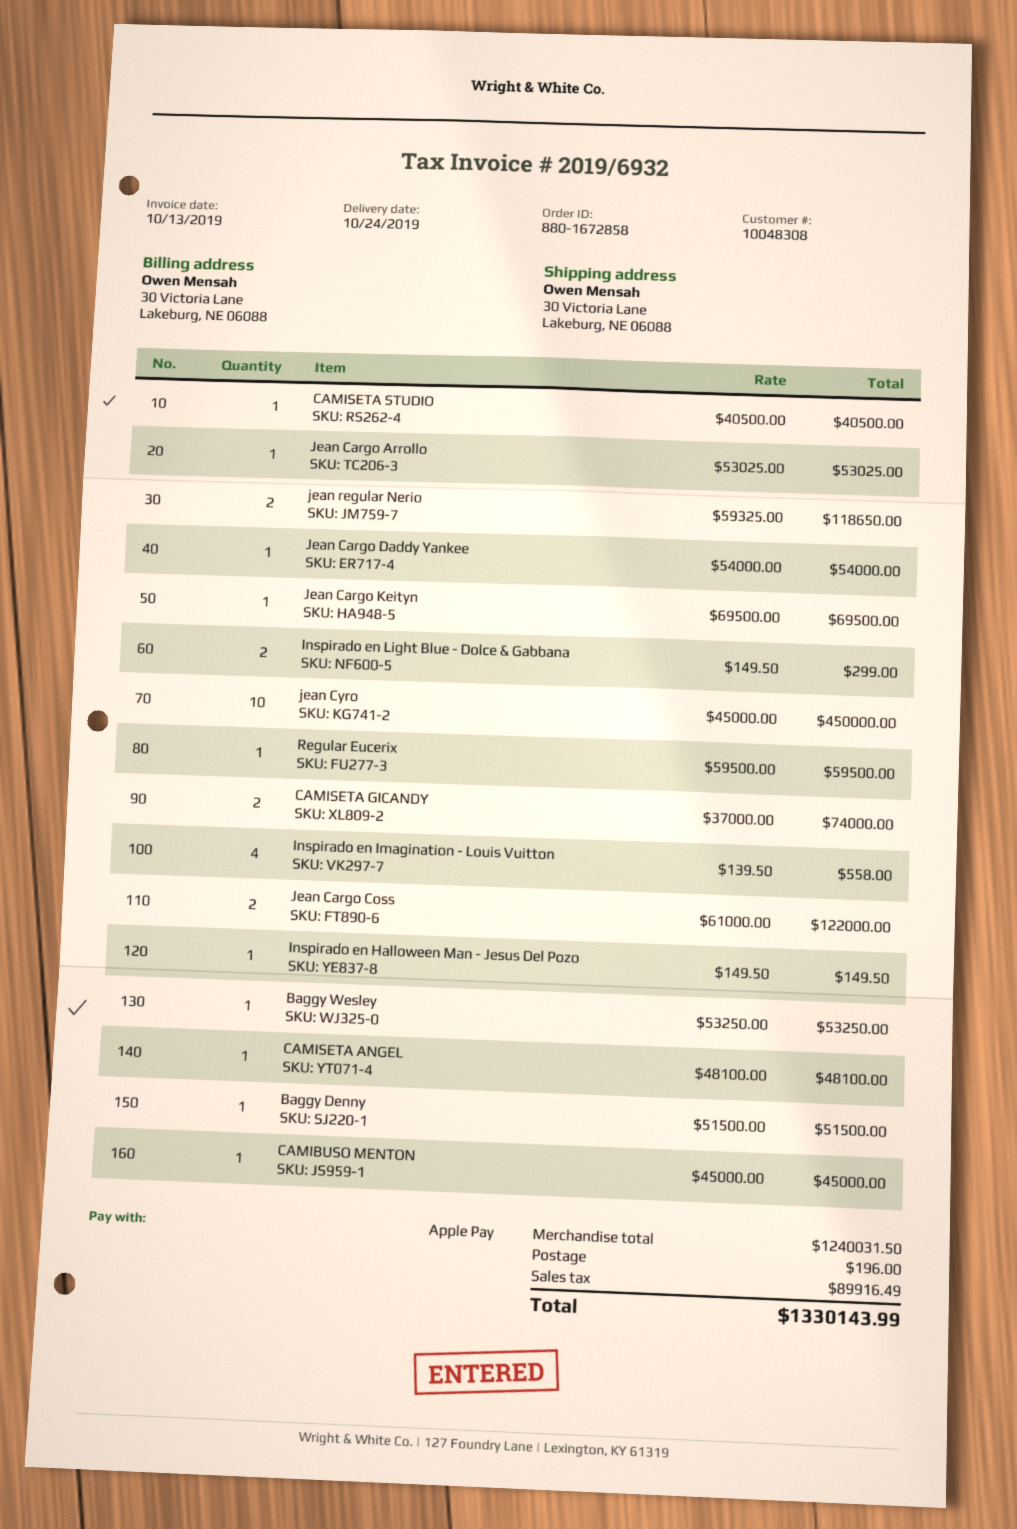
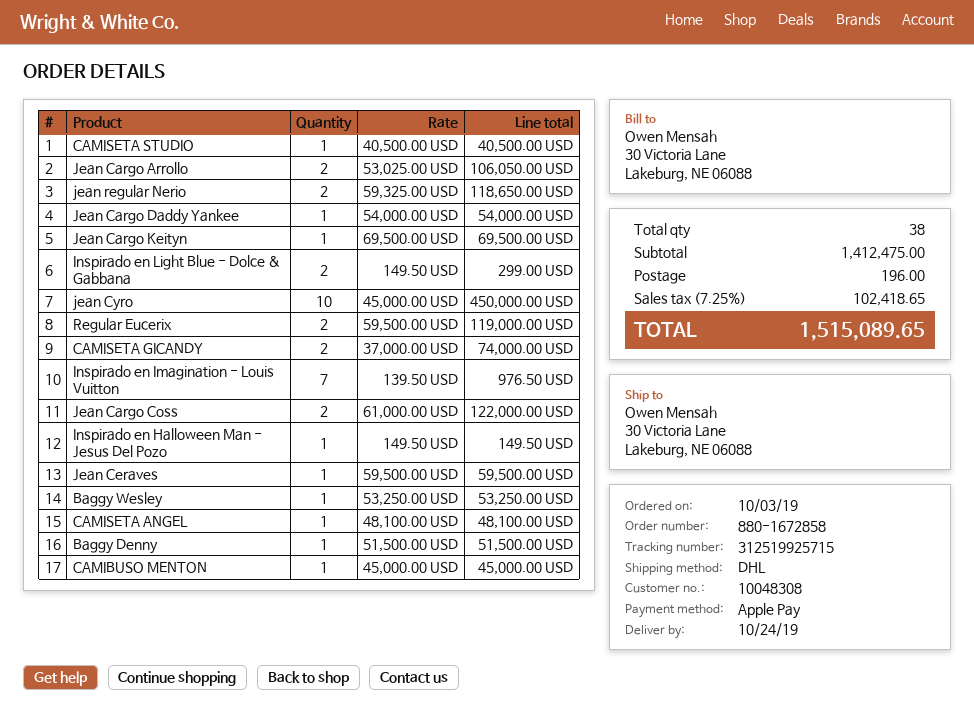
Jean Cargo Arrollo: 1 x 53025.00 = 53025.00 -> 2 x 53025.00 = 106050.00
Regular Eucerix: 1 x 59500.00 = 59500.00 -> 2 x 59500.00 = 119000.00
Inspirado en Imagination - Louis Vuitton: 4 x 139.50 = 558.00 -> 7 x 139.50 = 976.50
Jean Ceraves: none -> 1 x 59500.00 = 59500.00
subtotal: 1240031.50 -> 1412475.00
tax: 89916.49 -> 102418.65
total: 1330143.99 -> 1515089.65

